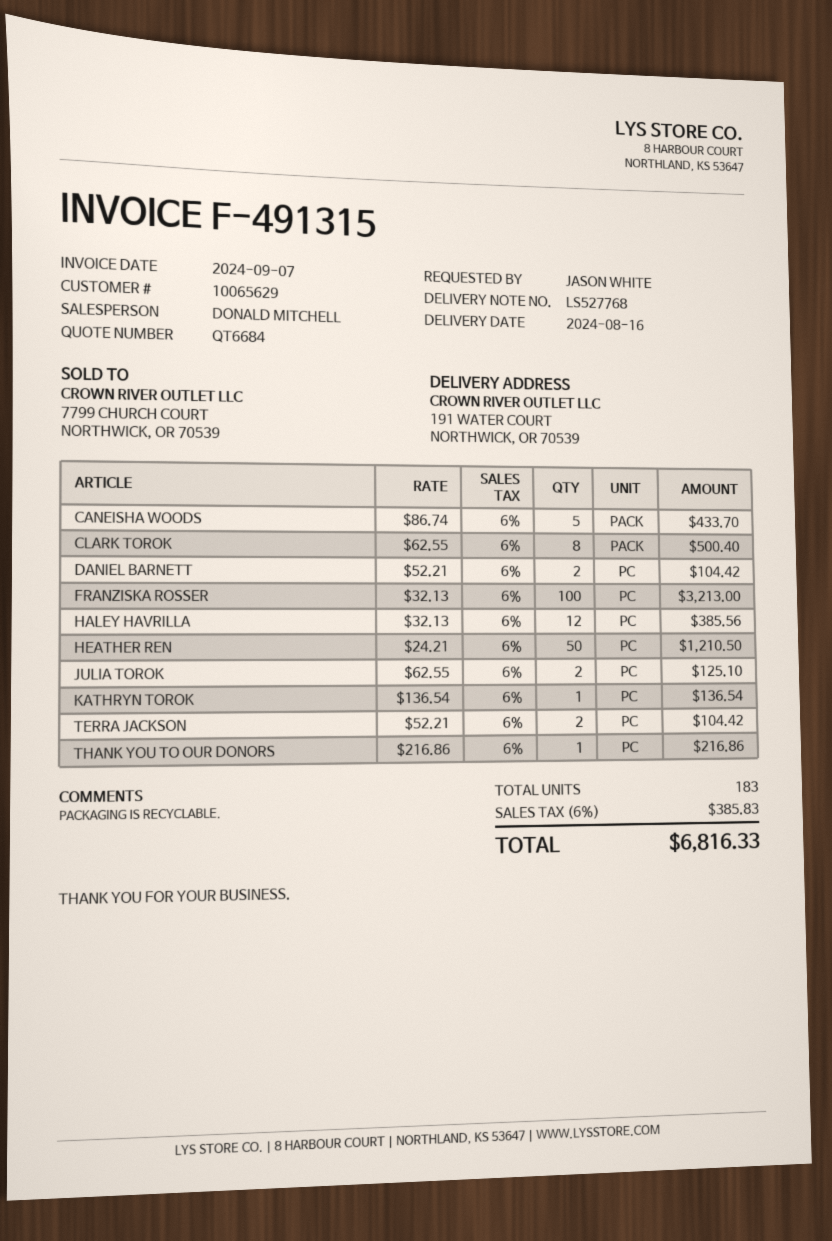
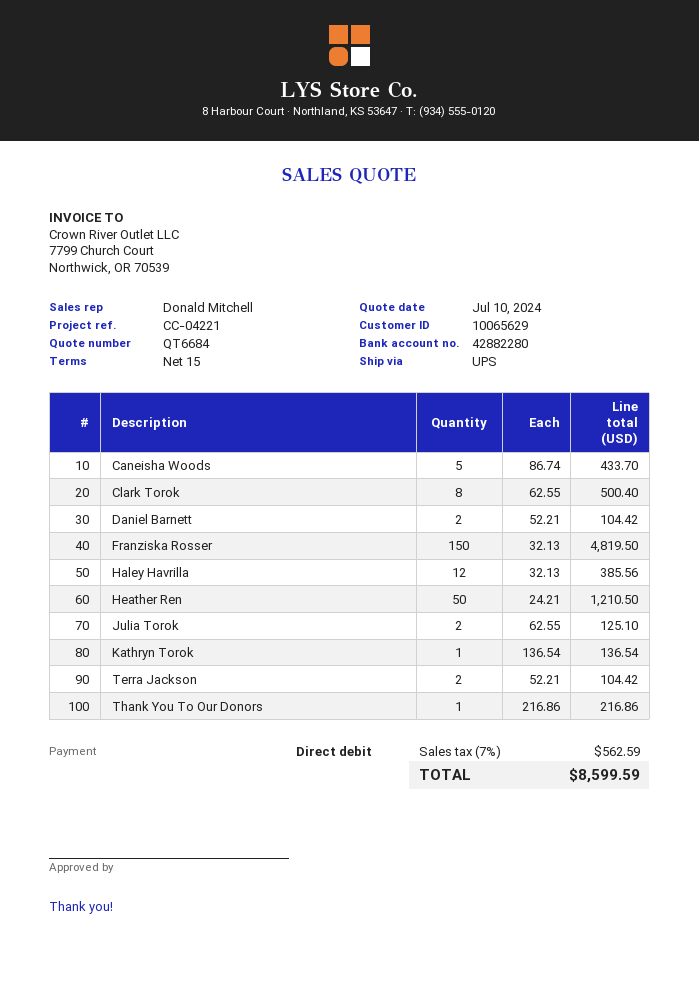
FRANZISKA ROSSER: 100 x 32.13 = 3213.00 -> 150 x 32.13 = 4819.50
tax: 6% = 385.83 -> 7% = 562.59
total: 6816.33 -> 8599.59

